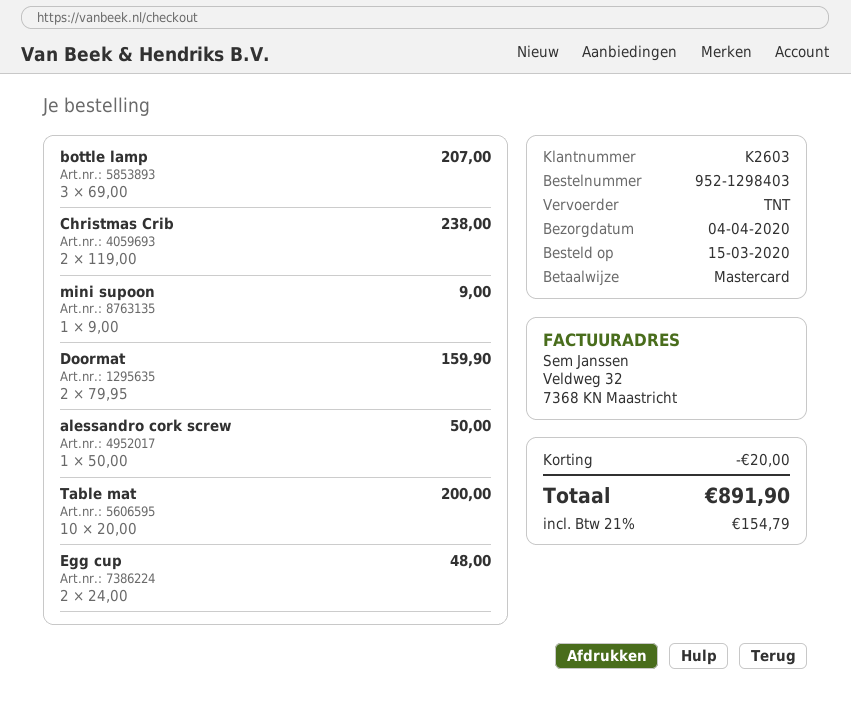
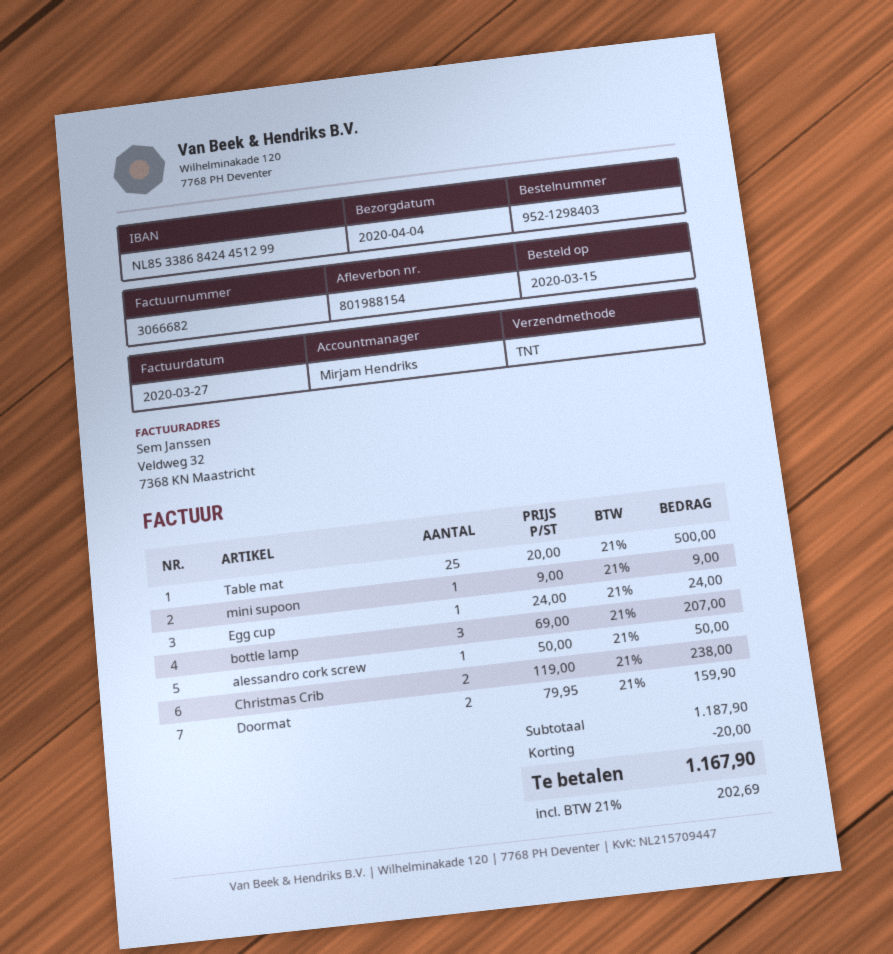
Table mat: 10 x 20.00 = 200.00 -> 25 x 20.00 = 500.00
Egg cup: 2 x 24.00 = 48.00 -> 1 x 24.00 = 24.00
tax: 21% = 154.79 -> 21% = 202.69
total: 891.90 -> 1167.90

